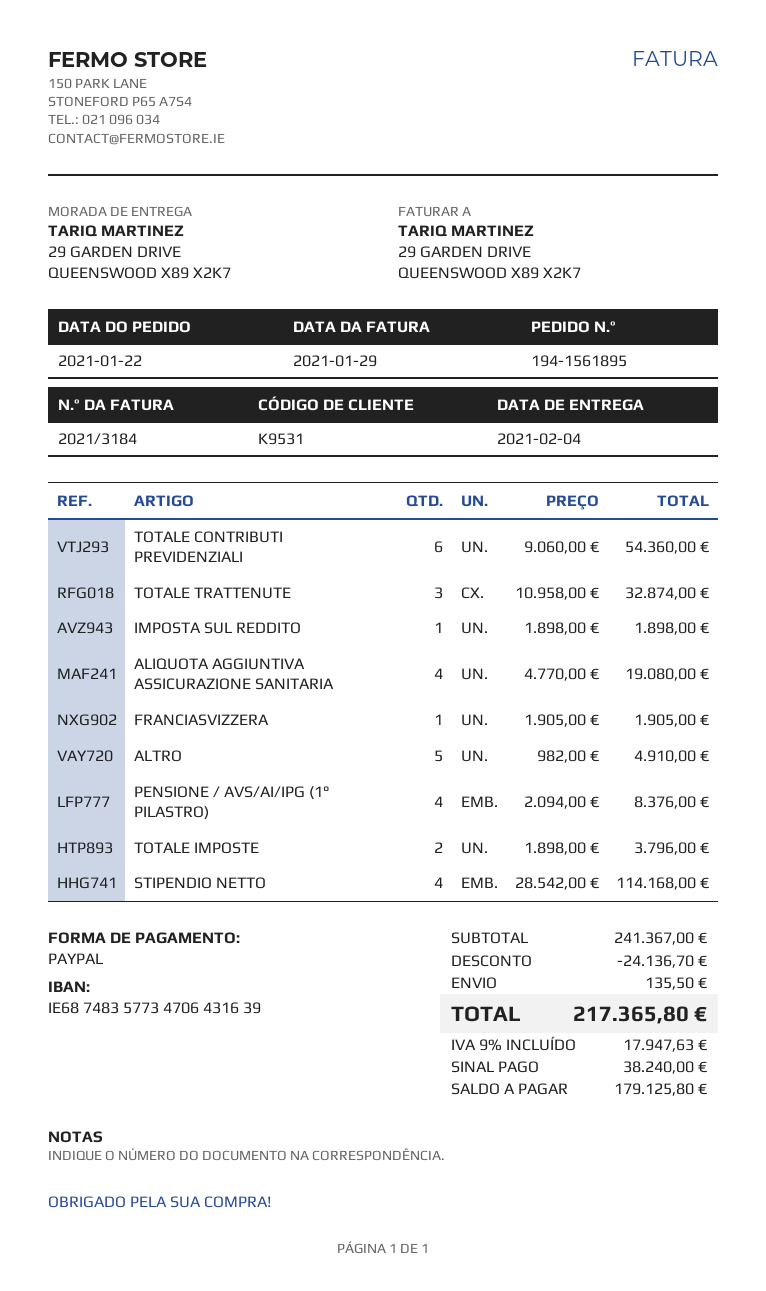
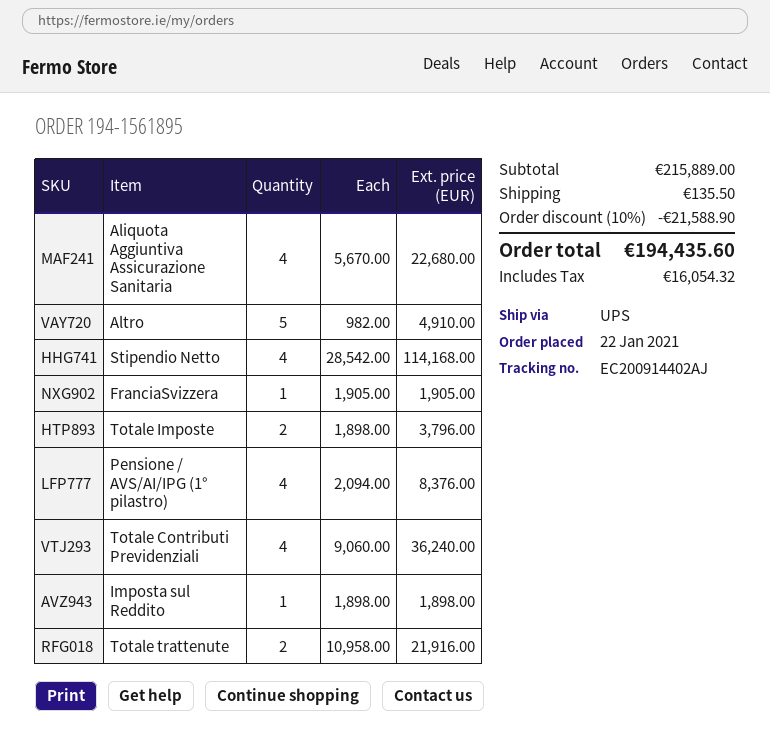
TOTALE CONTRIBUTI PREVIDENZIALI: 6 x 9060.00 = 54360.00 -> 4 x 9060.00 = 36240.00
TOTALE TRATTENUTE: 3 x 10958.00 = 32874.00 -> 2 x 10958.00 = 21916.00
ALIQUOTA AGGIUNTIVA ASSICURAZIONE SANITARIA: 4 x 4770.00 = 19080.00 -> 4 x 5670.00 = 22680.00
subtotal: 241367.00 -> 215889.00
discount: 24136.70 -> 21588.90
tax: 17947.63 -> 16054.32
total: 217365.80 -> 194435.60

